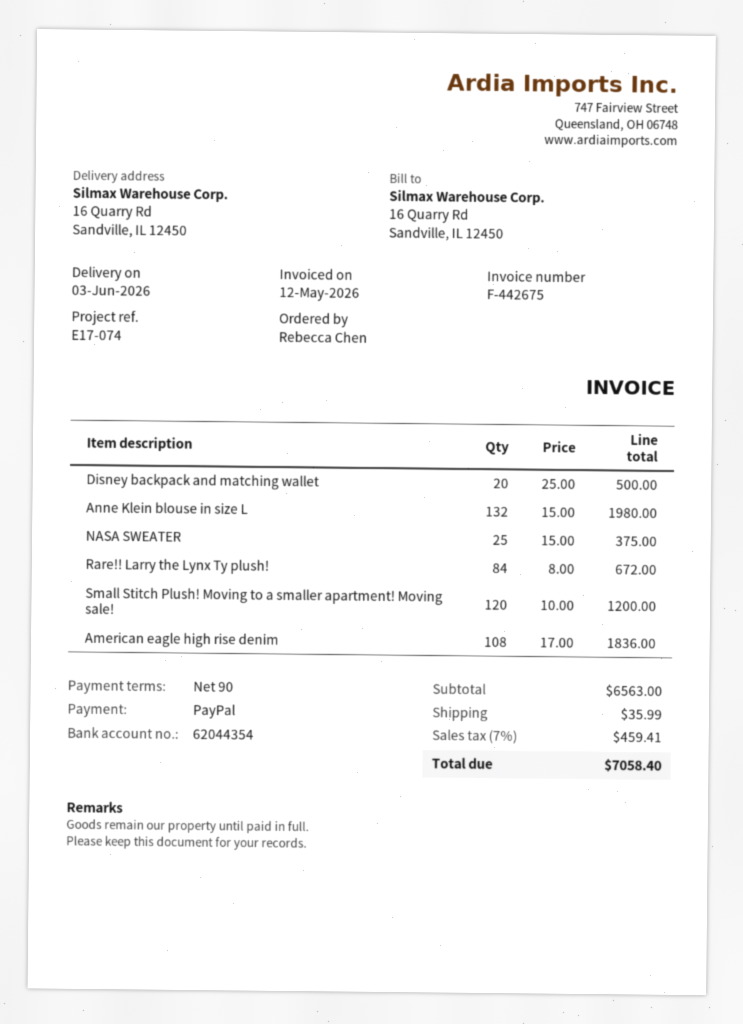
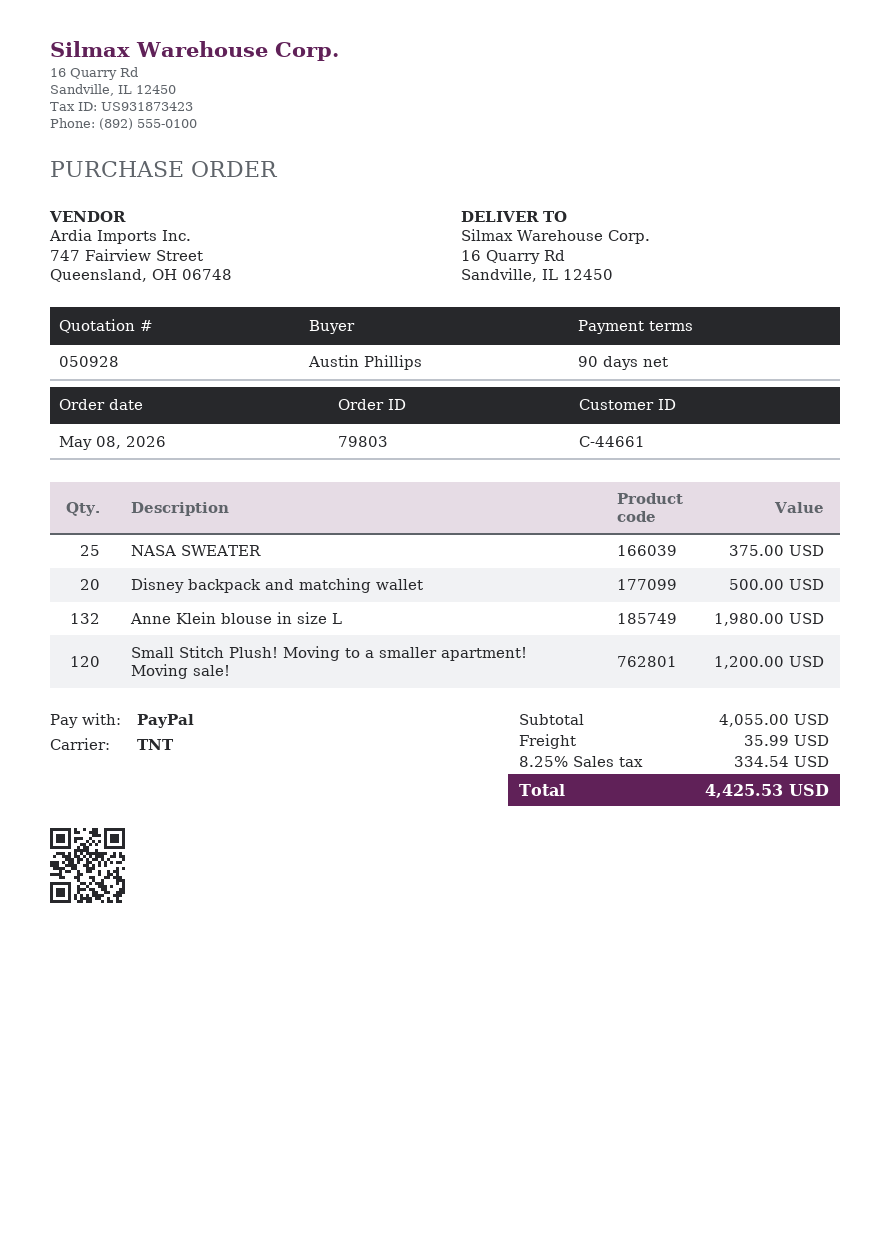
ordered by: Rebecca Chen -> Austin Phillips
Rare!! Larry the Lynx Ty plush!: 84 for 672.00 -> none
American eagle high rise denim: 108 for 1836.00 -> none
subtotal: 6563.00 -> 4055.00
tax: 7% = 459.41 -> 8.25% = 334.54
total: 7058.40 -> 4425.53

